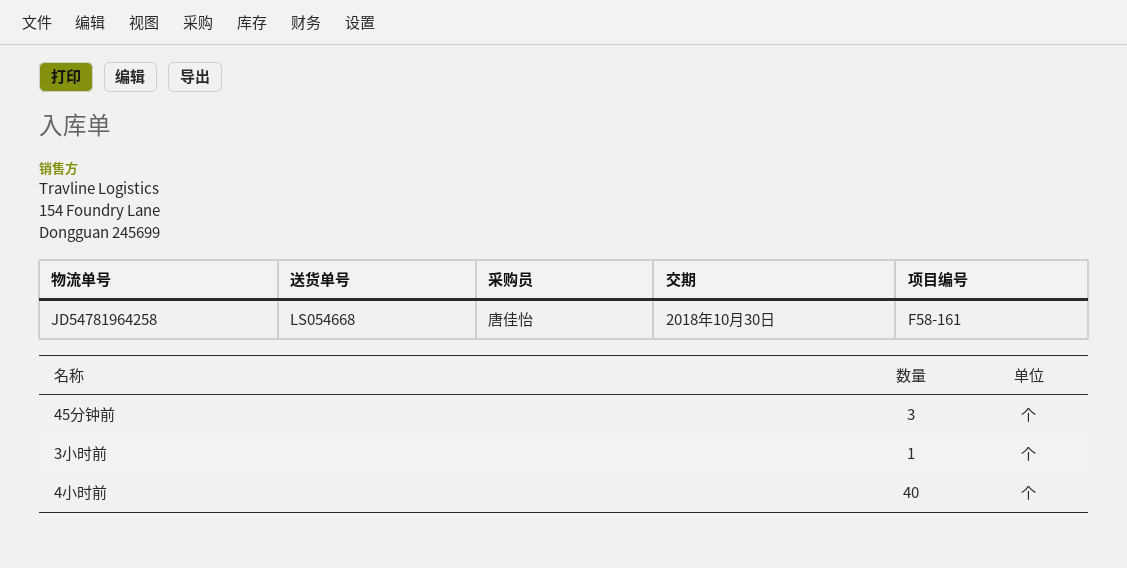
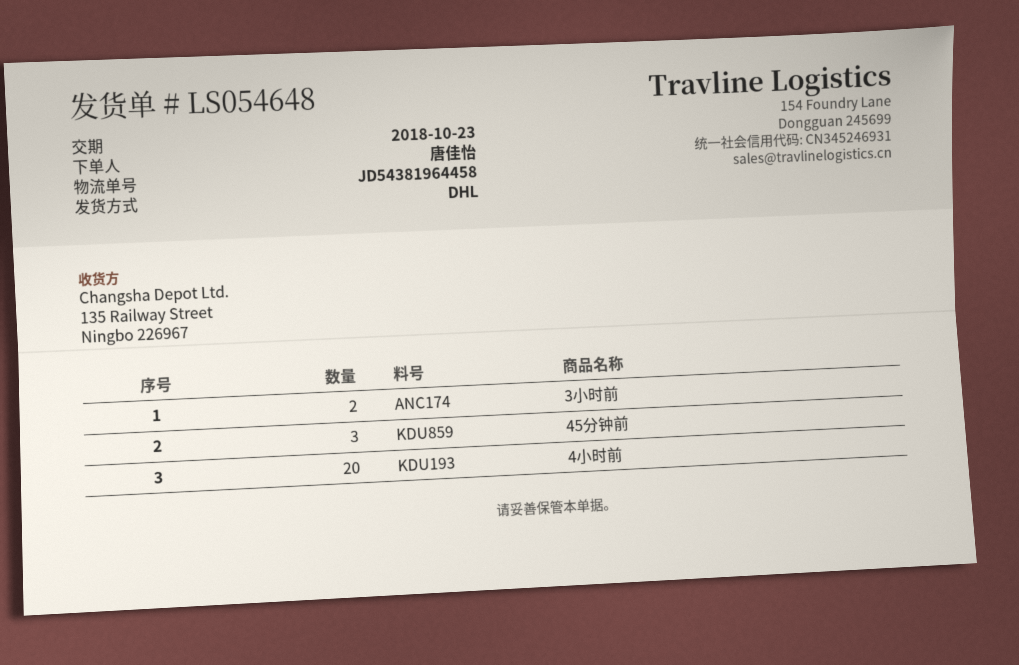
delivery note number: LS054668 -> LS054648
delivery date: 2018-10-30 -> 2018-10-23
tracking number: JD54781964258 -> JD54381964458
3小时前: 1 -> 2
4小时前: 40 -> 20

